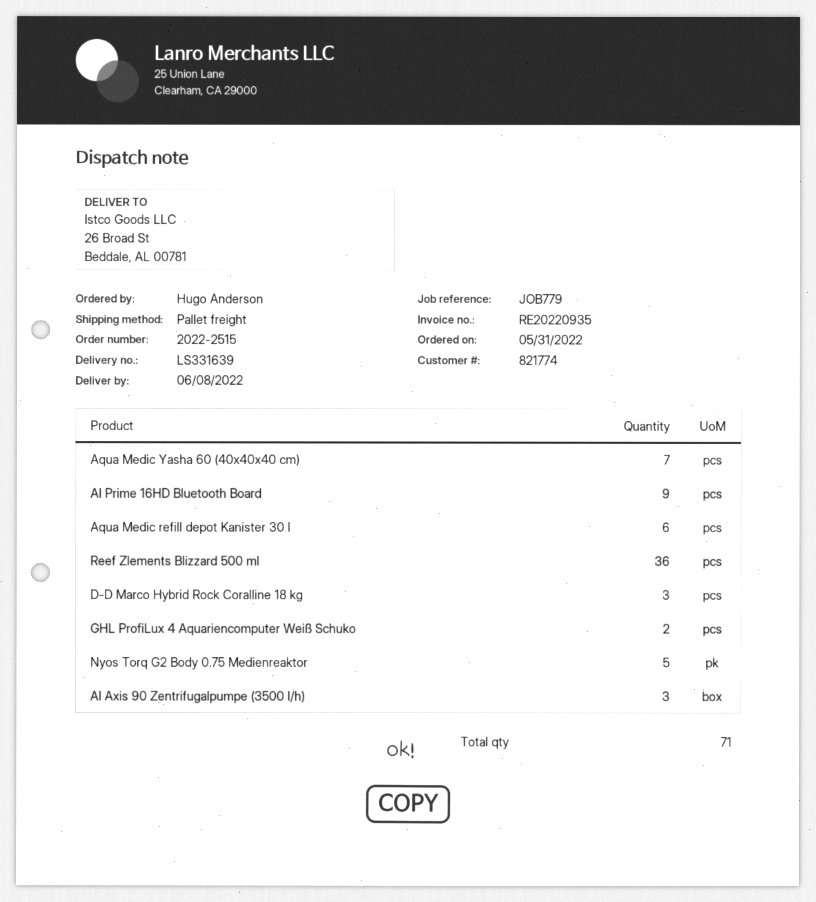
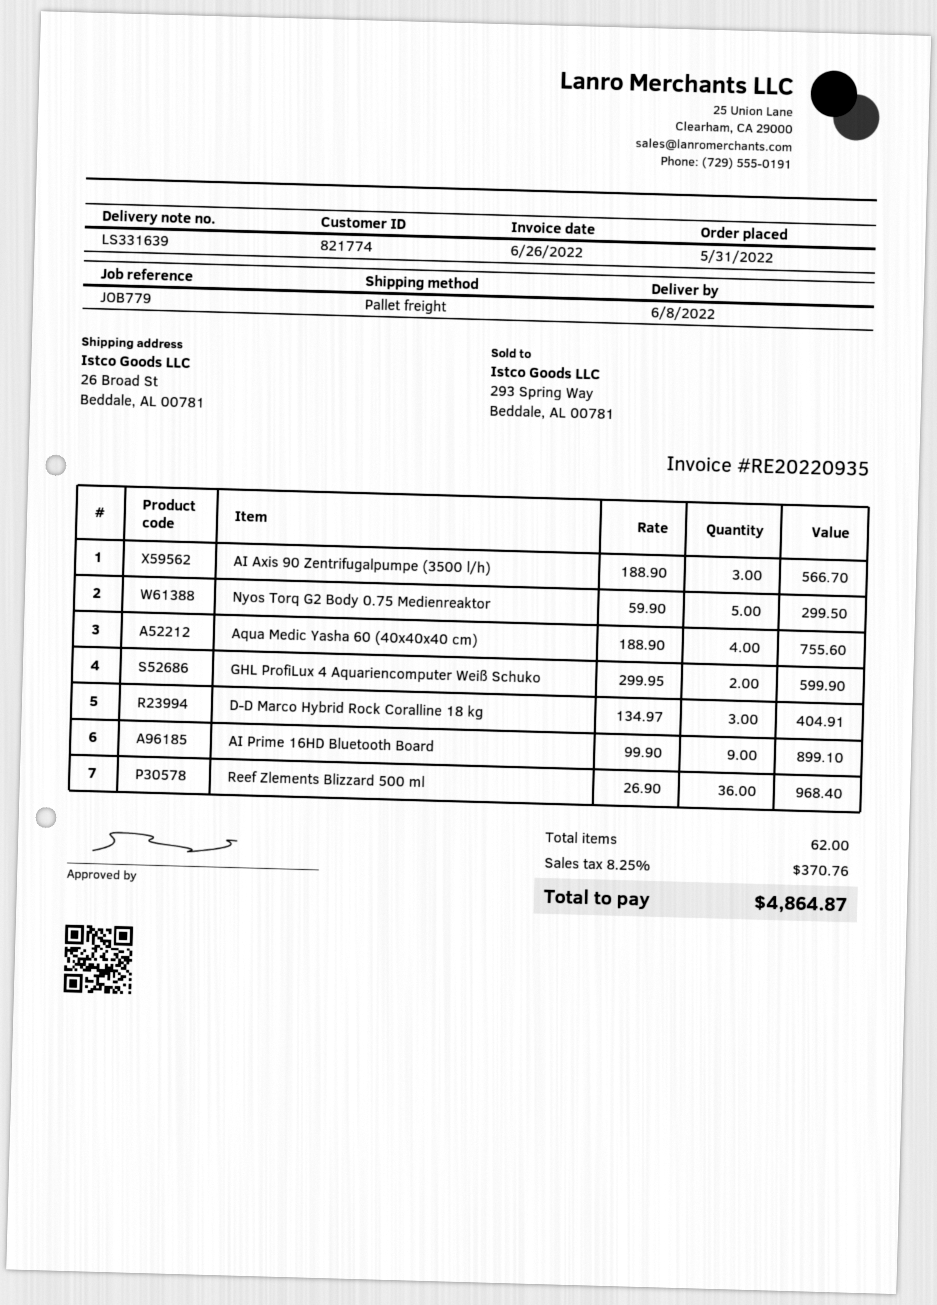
Aqua Medic Yasha 60 (40x40x40 cm): 7 -> 4
Aqua Medic refill depot Kanister 30 l: 6 -> none
total quantity: 71 -> 62

